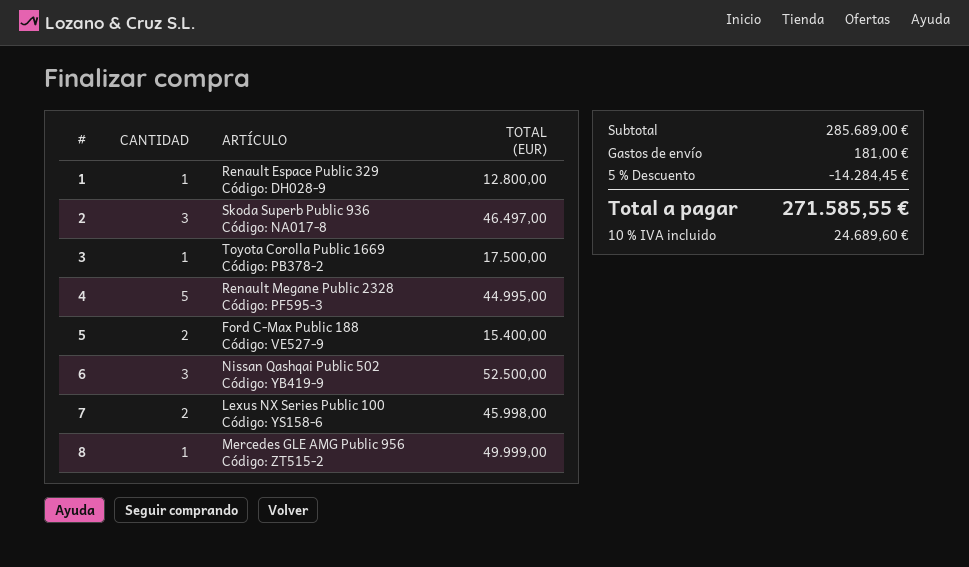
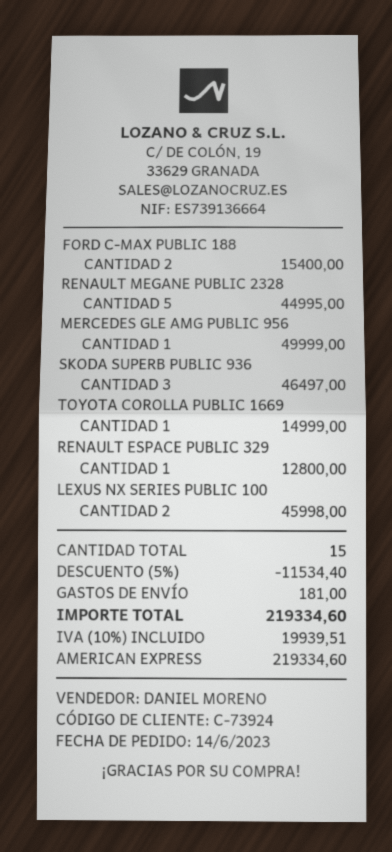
Toyota Corolla Public 1669: 1 for 17500.00 -> 1 for 14999.00
Nissan Qashqai Public 502: 3 for 52500.00 -> none
discount: 5% = 14284.45 -> 5% = 11534.40
tax: 10% = 24689.60 -> 10% = 19939.51
total: 271585.55 -> 219334.60

